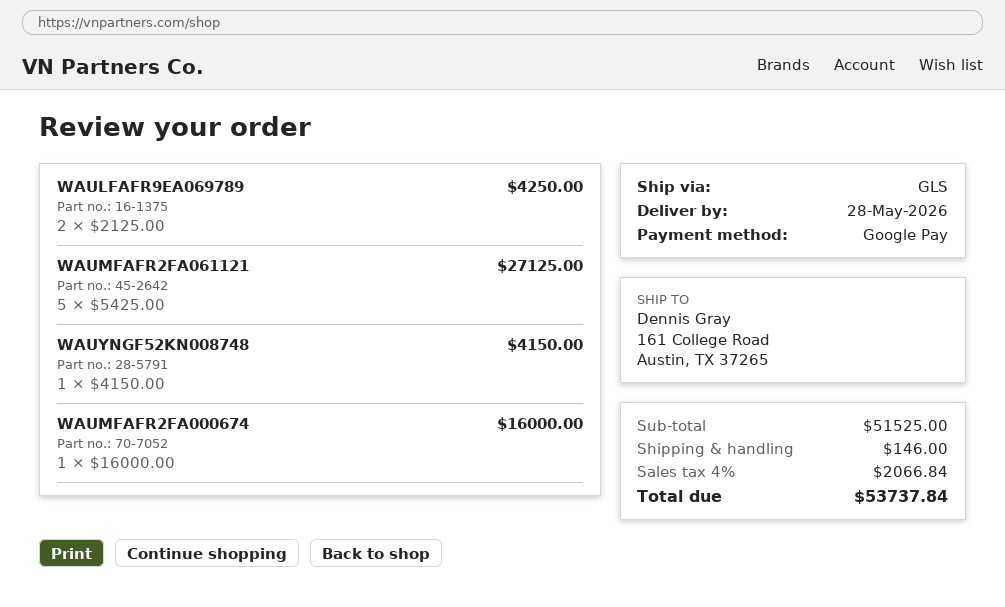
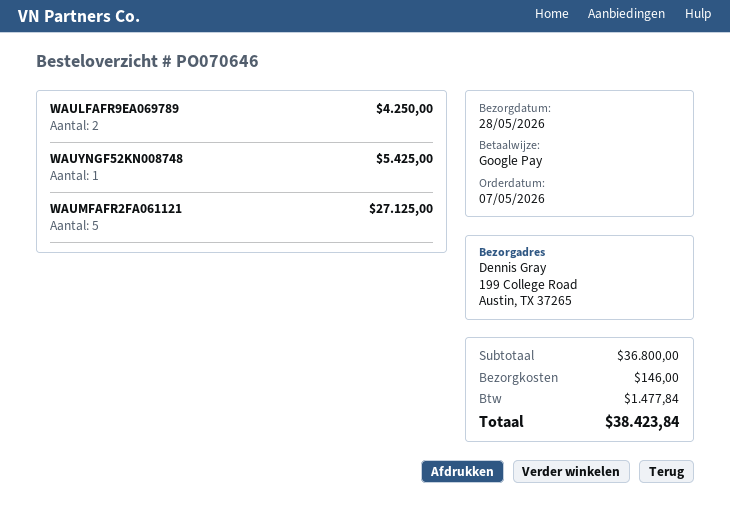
ship to: 161 College Road, Austin, TX 37265 -> 199 College Road, Austin, TX 37265
WAUYNGF52KN008748: 1 for 4150.00 -> 1 for 5425.00
WAUMFAFR2FA000674: 1 for 16000.00 -> none
subtotal: 51525.00 -> 36800.00
tax: 2066.84 -> 1477.84
total: 53737.84 -> 38423.84

